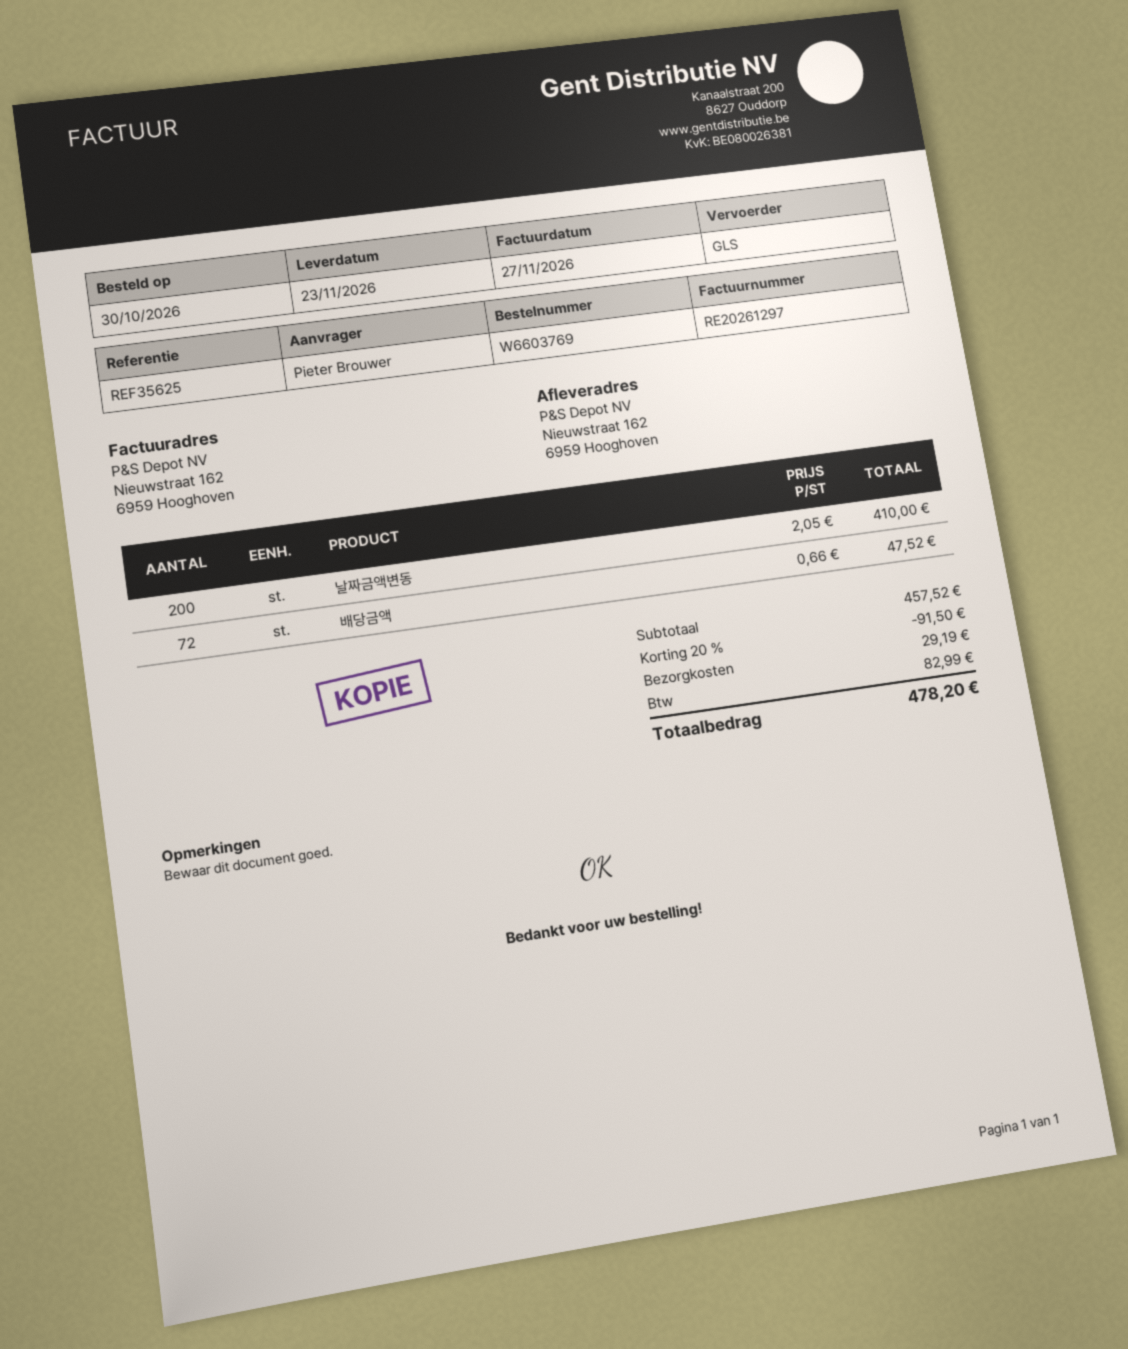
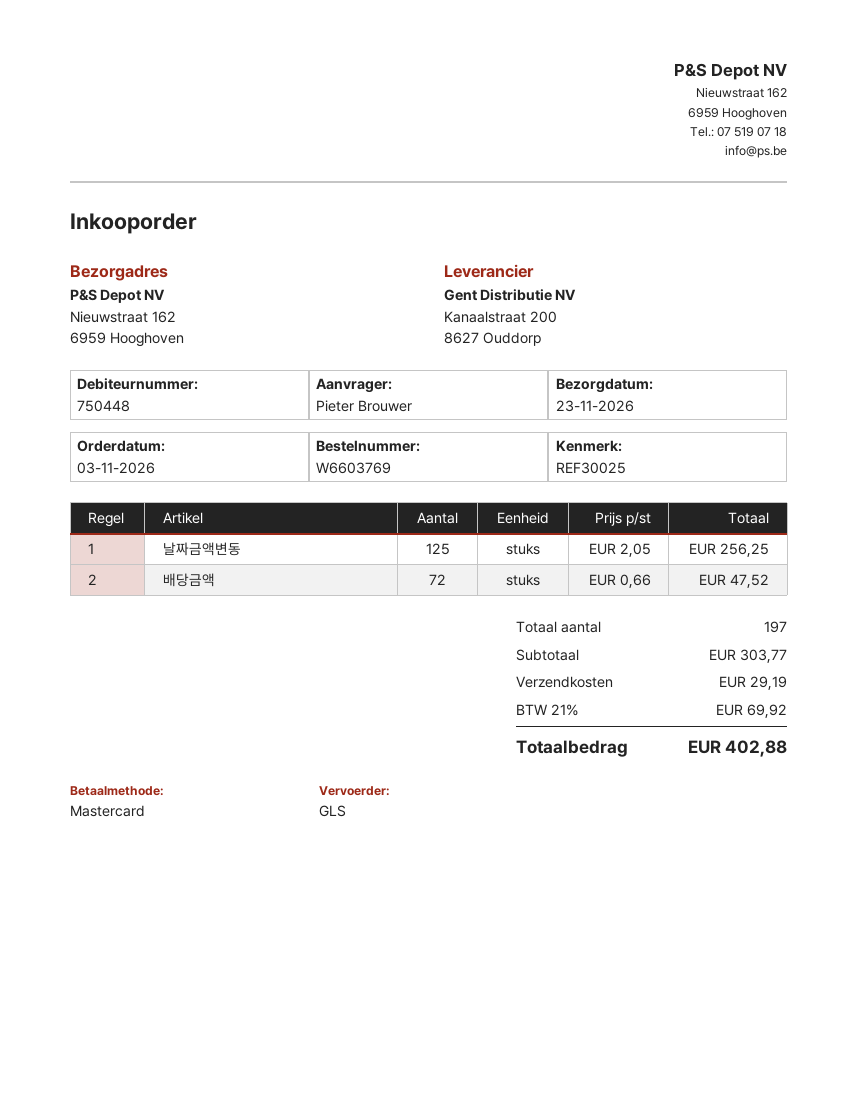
order date: 2026-10-30 -> 2026-11-03
reference: REF35625 -> REF30025
날짜금액변동: 200 x 2.05 = 410.00 -> 125 x 2.05 = 256.25
subtotal: 457.52 -> 303.77
discount: 20% = 91.50 -> none
tax: 82.99 -> 69.92
total: 478.20 -> 402.88

